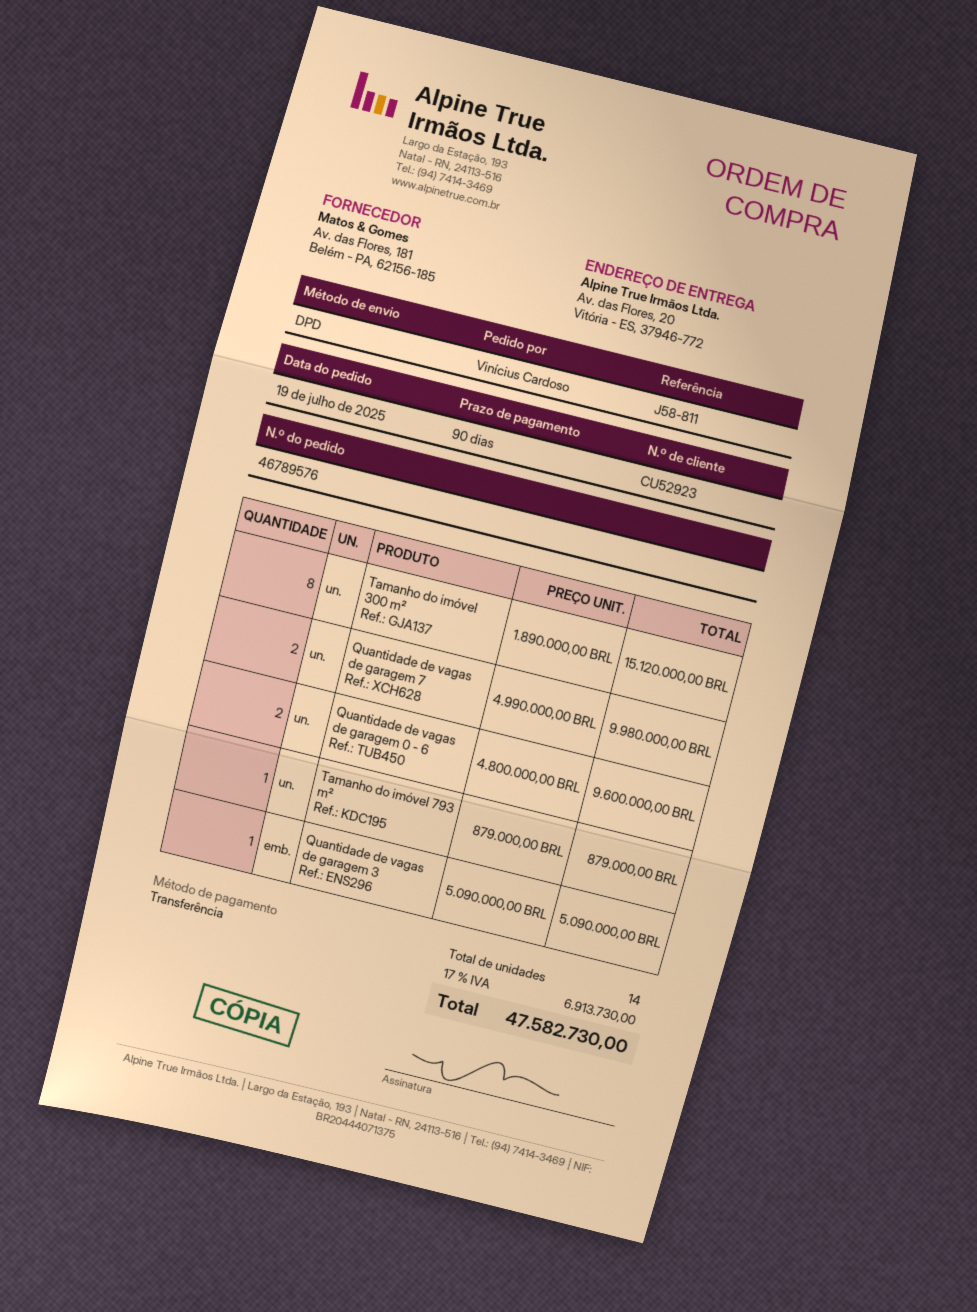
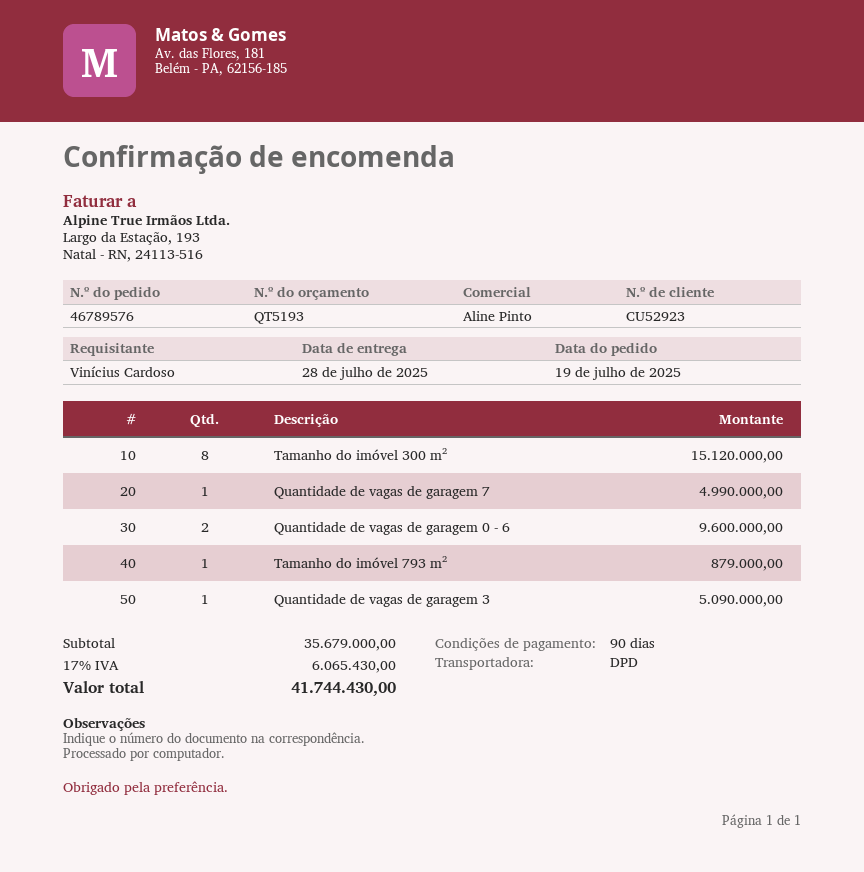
Quantidade de vagas de garagem 7: 2 for 9980000.00 -> 1 for 4990000.00
tax: 17% = 6913730.00 -> 17% = 6065430.00
total: 47582730.00 -> 41744430.00

